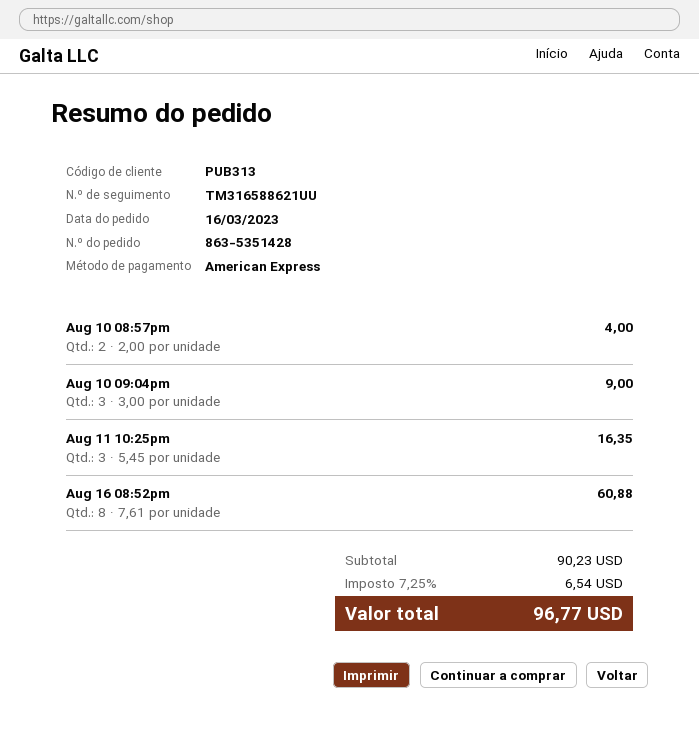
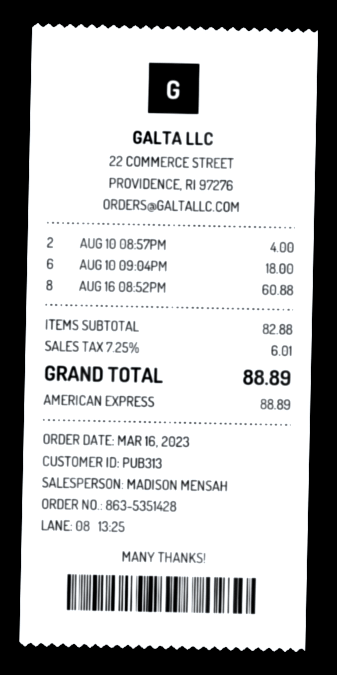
Aug 10 09:04pm: 3 for 9.00 -> 6 for 18.00
Aug 11 10:25pm: 3 for 16.35 -> none
subtotal: 90.23 -> 82.88
tax: 7.25% = 6.54 -> 7.25% = 6.01
total: 96.77 -> 88.89

